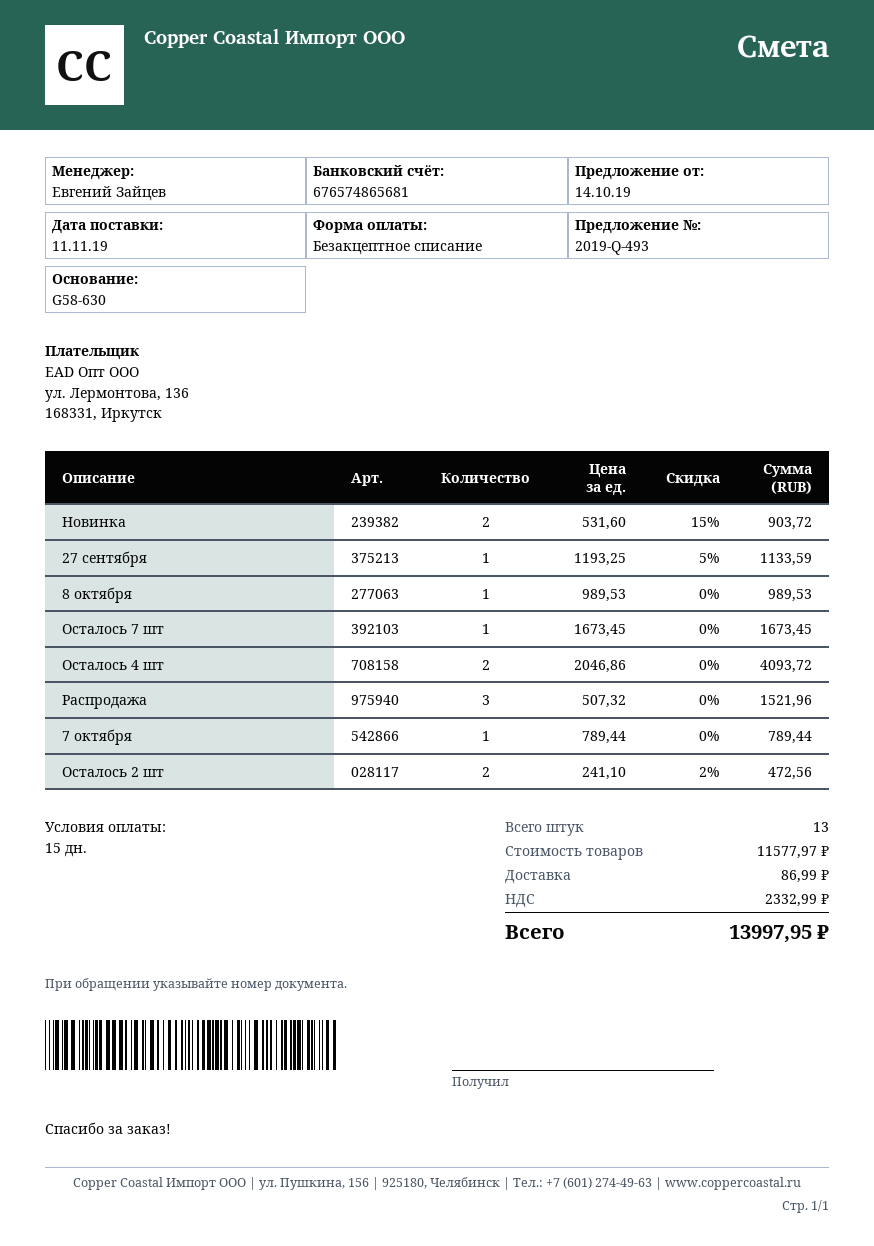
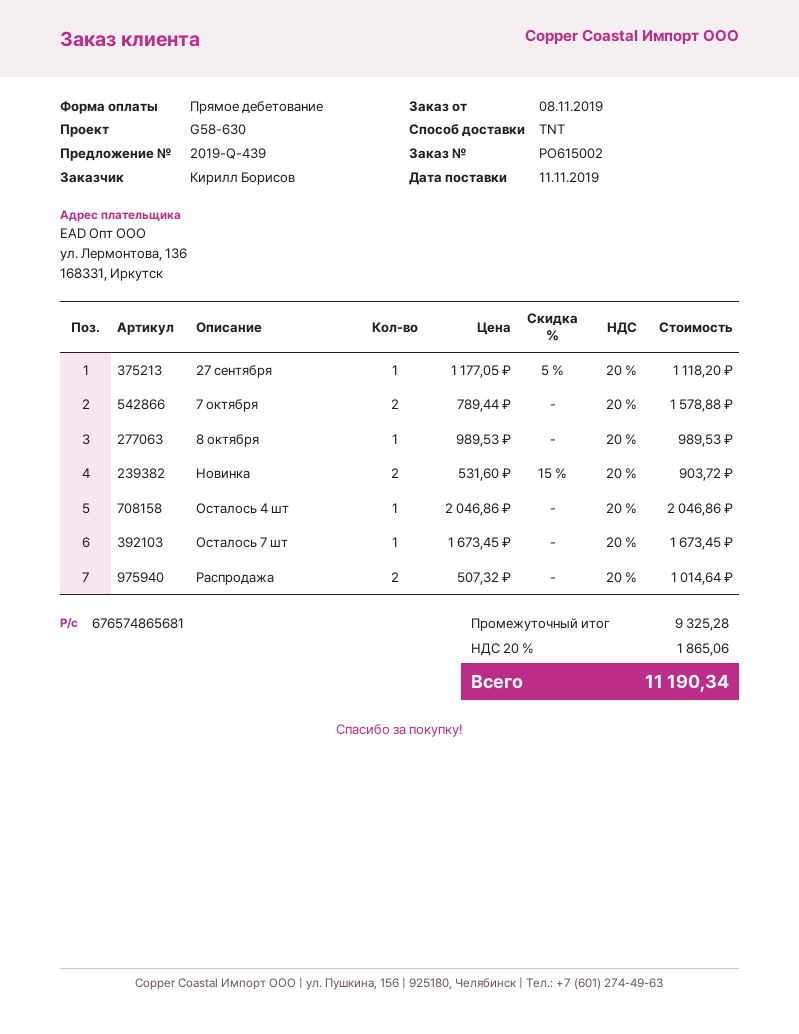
quote number: 2019-Q-493 -> 2019-Q-439
27 сентября: 1 x 1193.25 - 5% = 1133.59 -> 1 x 1177.05 - 5% = 1118.20
Осталось 4 шт: 2 x 2046.86 = 4093.72 -> 1 x 2046.86 = 2046.86
Распродажа: 3 x 507.32 = 1521.96 -> 2 x 507.32 = 1014.64
7 октября: 1 x 789.44 = 789.44 -> 2 x 789.44 = 1578.88
Осталось 2 шт: 2 x 241.10 - 2% = 472.56 -> none
subtotal: 11577.97 -> 9325.28
shipping: 86.99 -> none
tax: 2332.99 -> 1865.06
total: 13997.95 -> 11190.34

